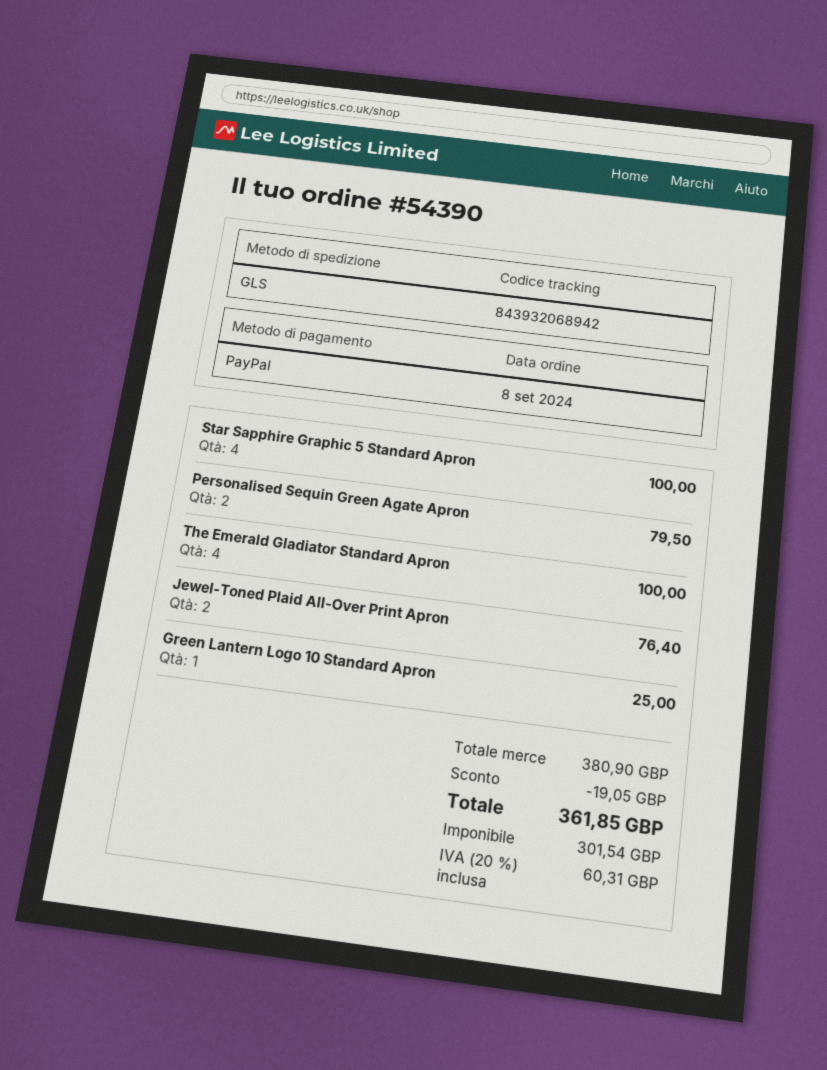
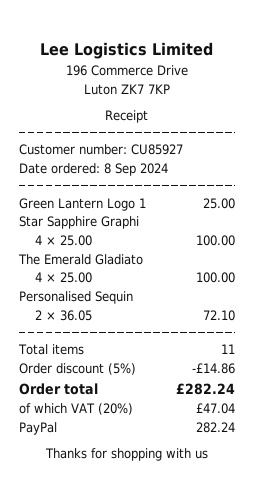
Personalised Sequin Green Agate Apron: 2 for 79.50 -> 2 for 72.10
Jewel-Toned Plaid All-Over Print Apron: 2 for 76.40 -> none
discount: 19.05 -> 14.86
tax: 20% = 60.31 -> 20% = 47.04
total: 361.85 -> 282.24

